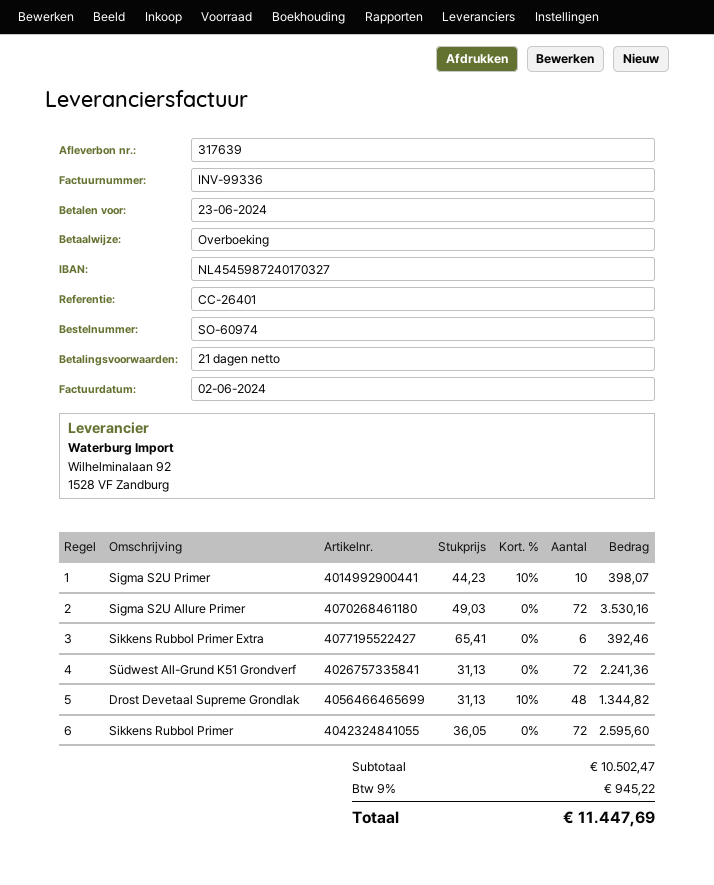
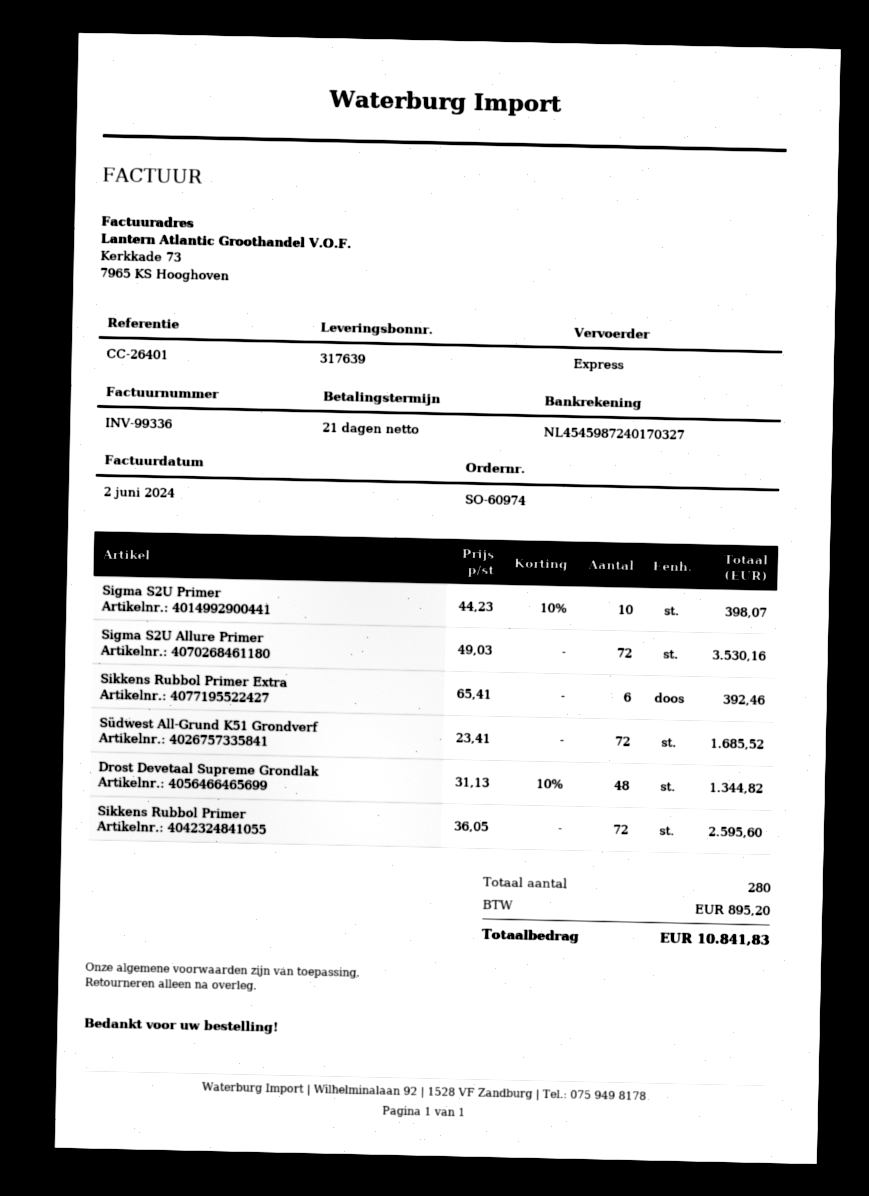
Südwest All-Grund K51 Grondverf: 72 x 31.13 = 2241.36 -> 72 x 23.41 = 1685.52
tax: 945.22 -> 895.20
total: 11447.69 -> 10841.83

